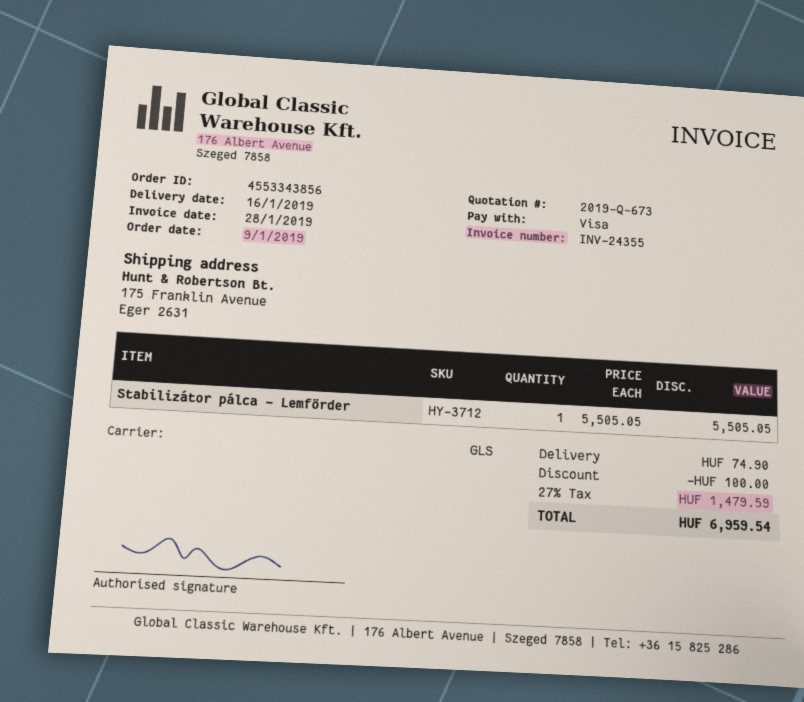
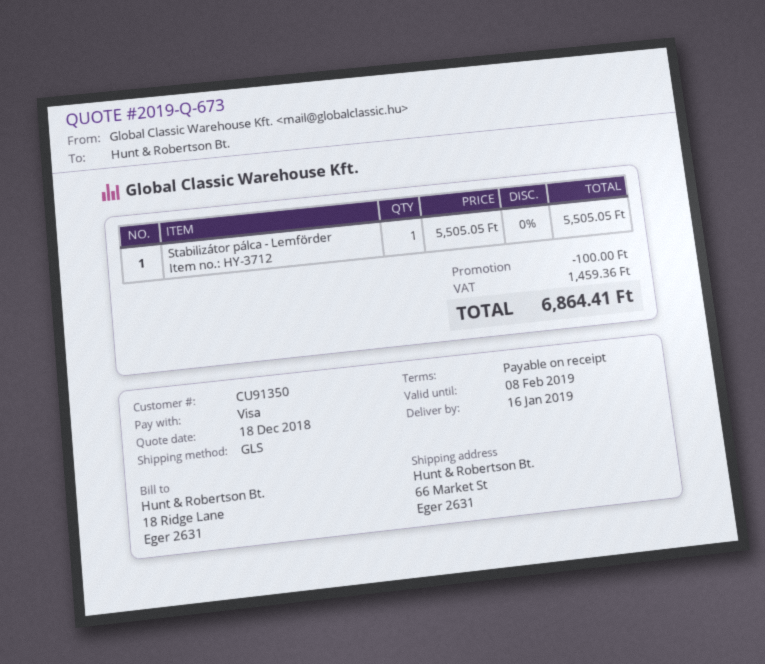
ship to: 175 Franklin Avenue, Eger 2631 -> 66 Market St, Eger 2631
shipping: 74.90 -> none
tax: 1479.59 -> 1459.36
total: 6959.54 -> 6864.41

